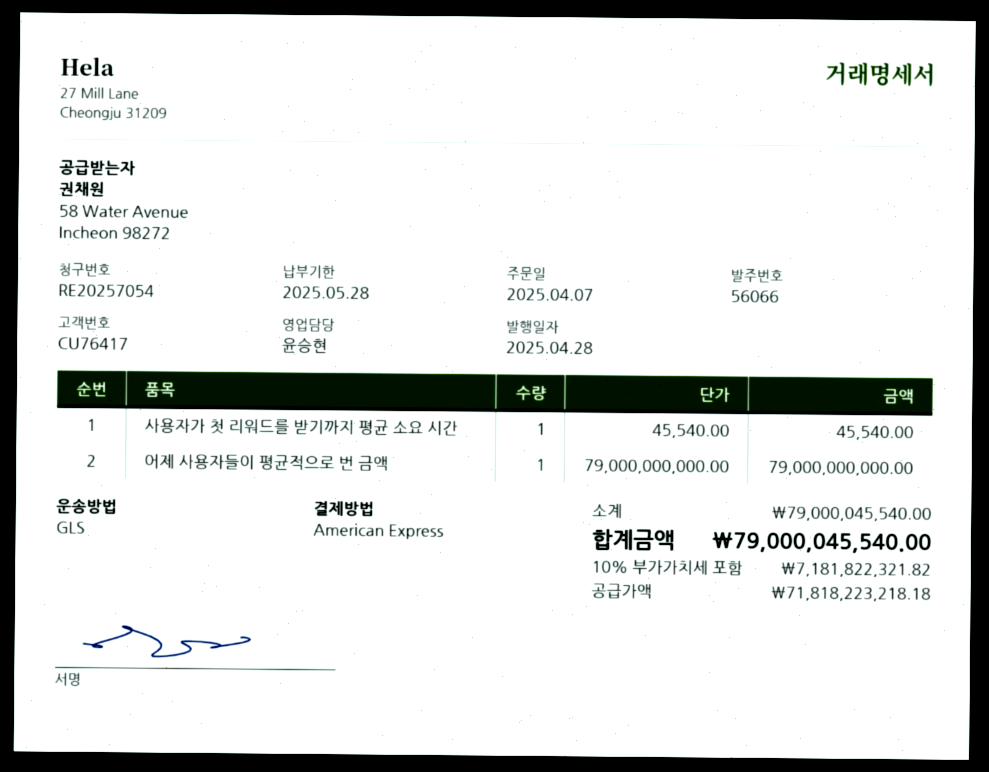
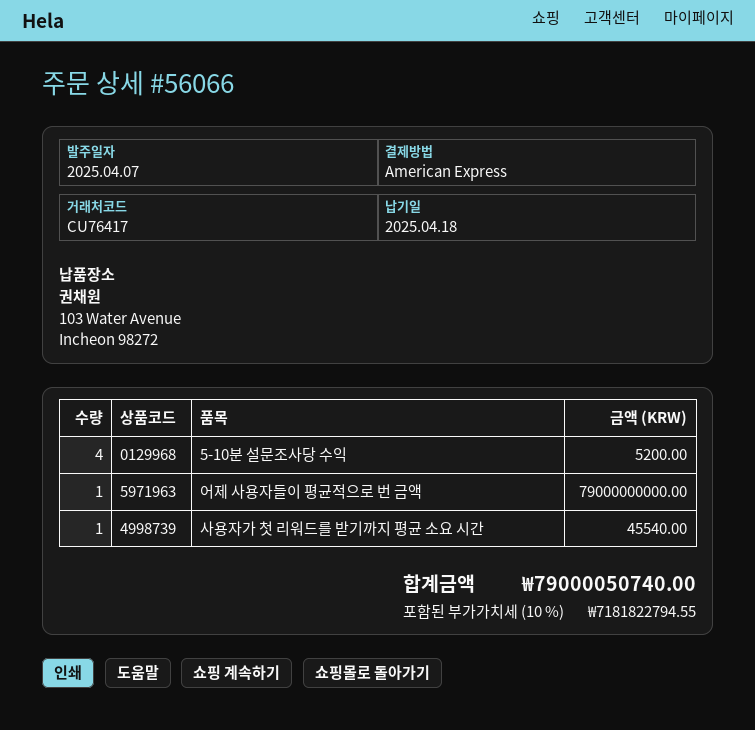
5-10분 설문조사당 수익: none -> 4 for 5200.00
tax: 10% = 7181822321.82 -> 10% = 7181822794.55
total: 79000045540.00 -> 79000050740.00

